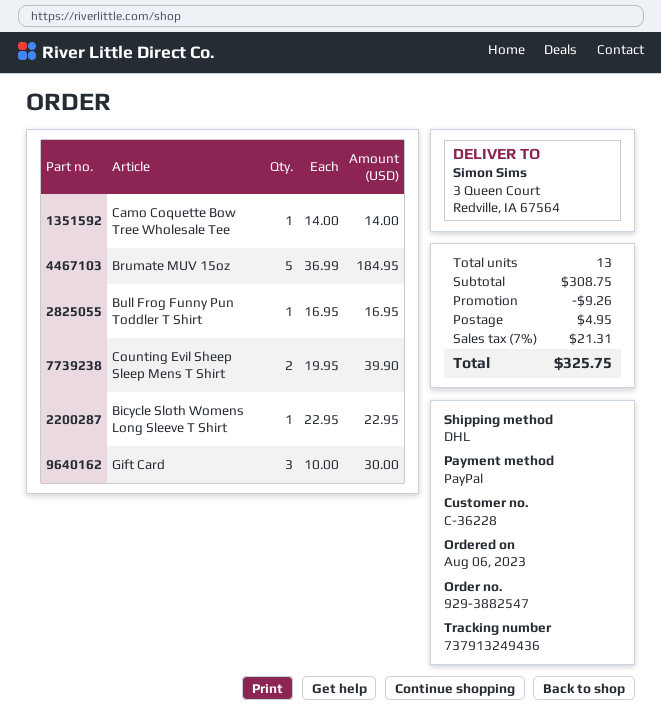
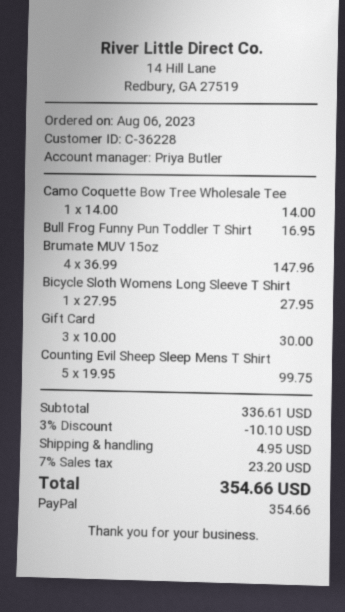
Brumate MUV 15oz: 5 x 36.99 = 184.95 -> 4 x 36.99 = 147.96
Counting Evil Sheep Sleep Mens T Shirt: 2 x 19.95 = 39.90 -> 5 x 19.95 = 99.75
Bicycle Sloth Womens Long Sleeve T Shirt: 1 x 22.95 = 22.95 -> 1 x 27.95 = 27.95
subtotal: 308.75 -> 336.61
discount: 9.26 -> 10.10
tax: 7% = 21.31 -> 7% = 23.20
total: 325.75 -> 354.66

